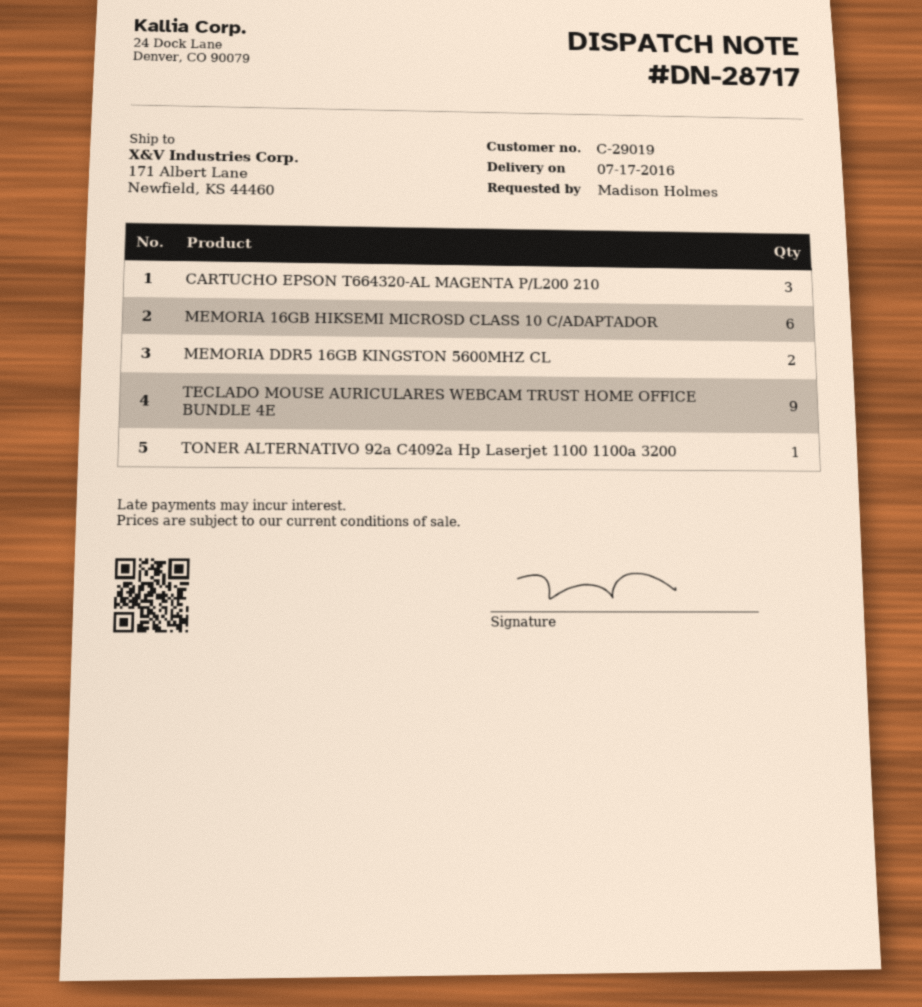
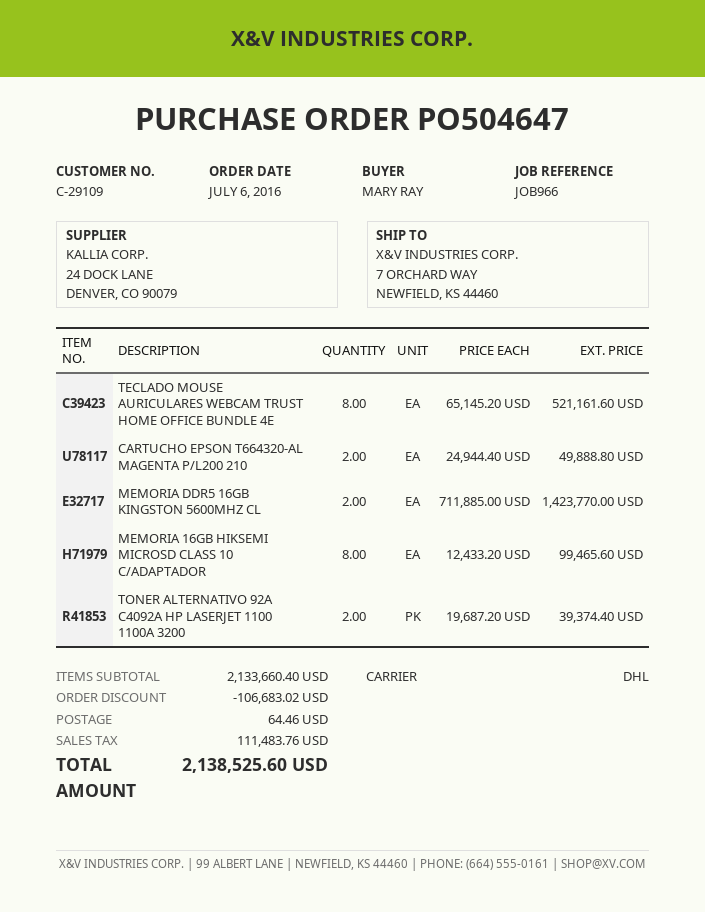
customer number: C-29019 -> C-29109
ordered by: Madison Holmes -> MARY RAY
ship to: 171 Albert Lane, Newfield, KS 44460 -> 7 ORCHARD WAY, NEWFIELD, KS 44460
CARTUCHO EPSON T664320-AL MAGENTA P/L200 210: 3 -> 2
MEMORIA 16GB HIKSEMI MICROSD CLASS 10 C/ADAPTADOR: 6 -> 8
TECLADO MOUSE AURICULARES WEBCAM TRUST HOME OFFICE BUNDLE 4E: 9 -> 8
TONER ALTERNATIVO 92a C4092a Hp Laserjet 1100 1100a 3200: 1 -> 2

